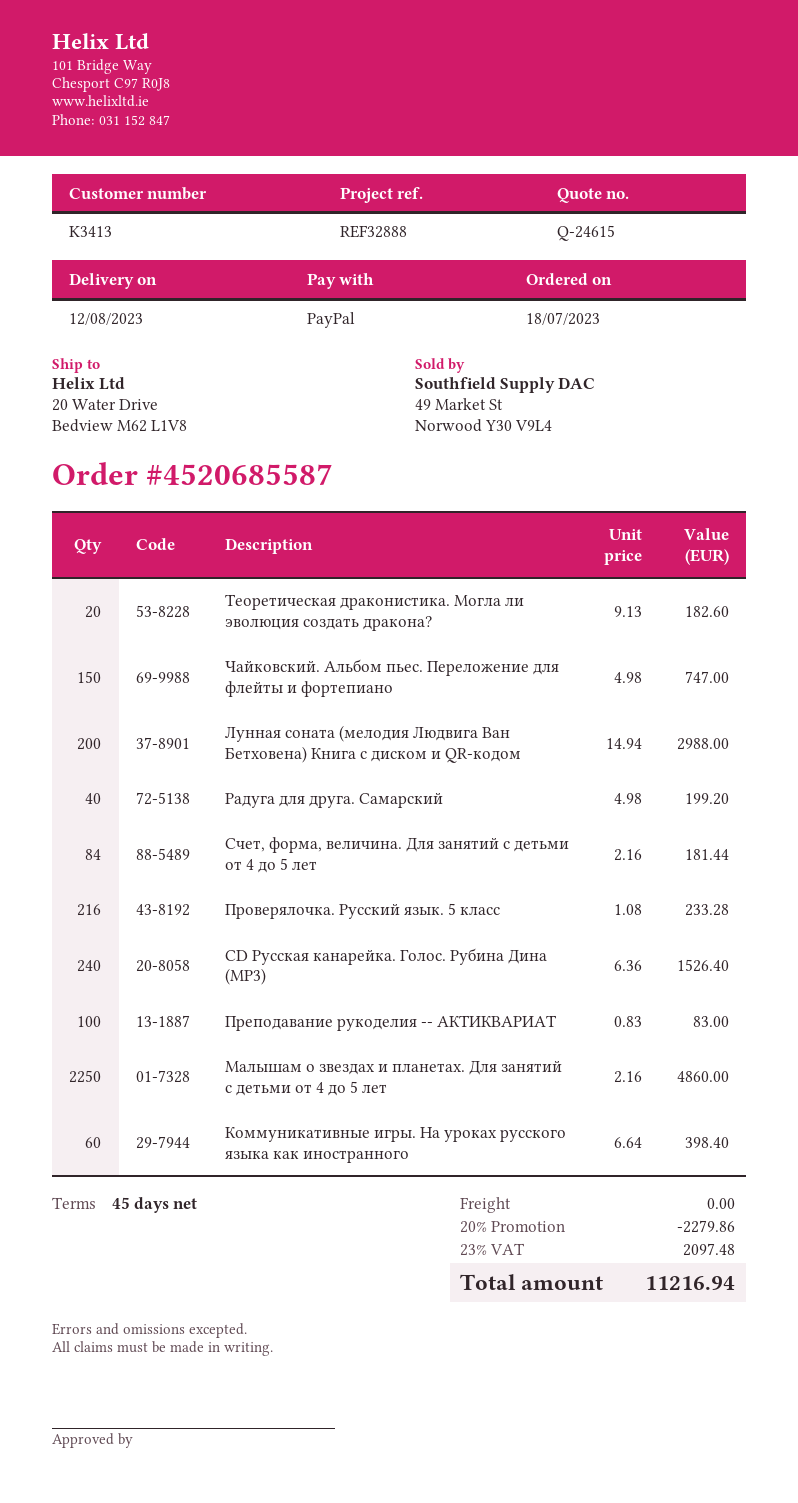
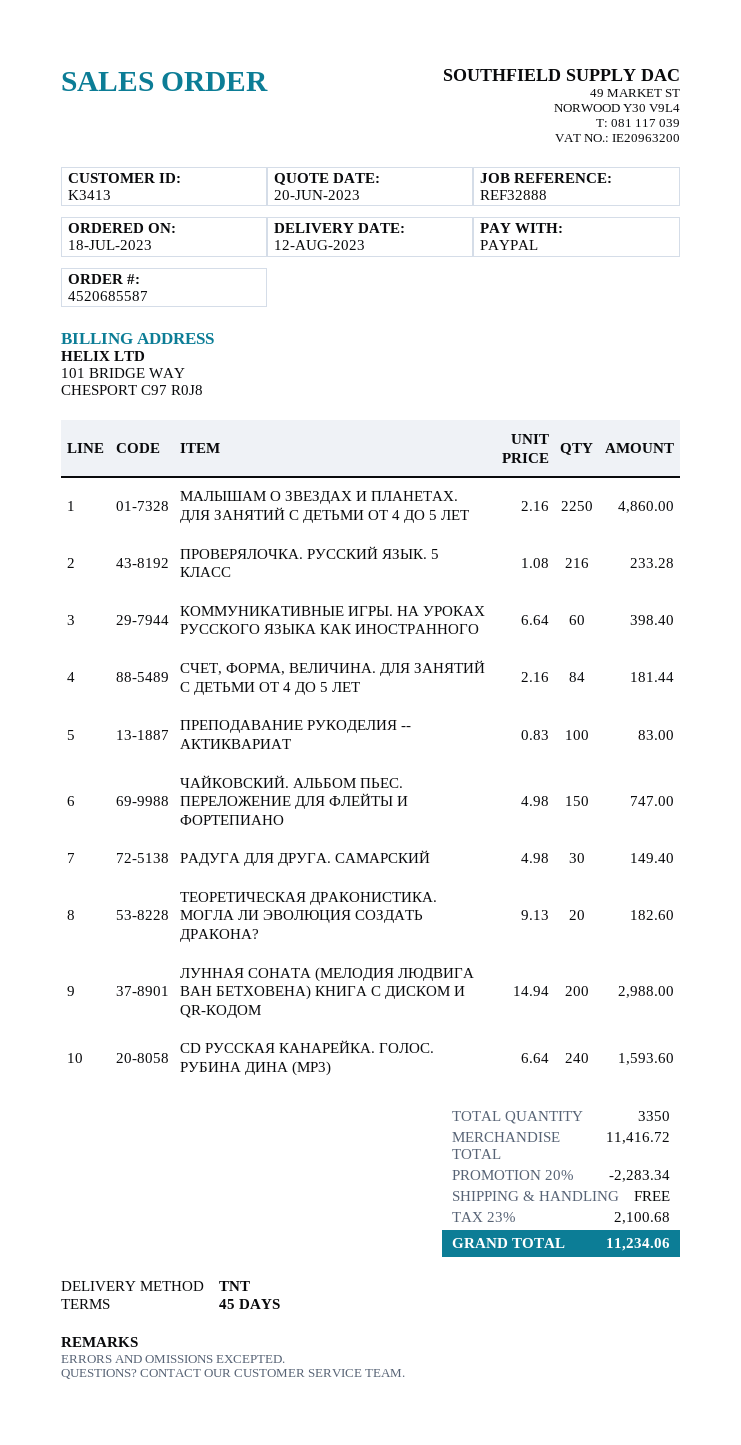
Радуга для друга. Самарский: 40 x 4.98 = 199.20 -> 30 x 4.98 = 149.40
CD Русская канарейка. Голос. Рубина Дина (MP3): 240 x 6.36 = 1526.40 -> 240 x 6.64 = 1593.60
discount: 20% = 2279.86 -> 20% = 2283.34
tax: 23% = 2097.48 -> 23% = 2100.68
total: 11216.94 -> 11234.06

